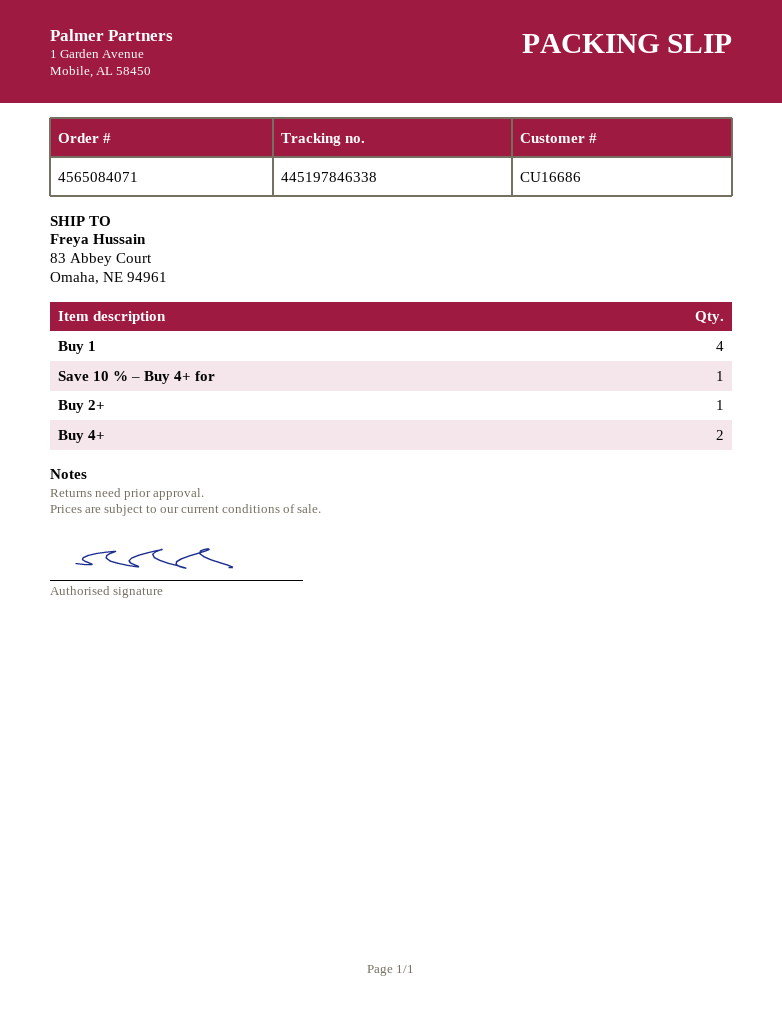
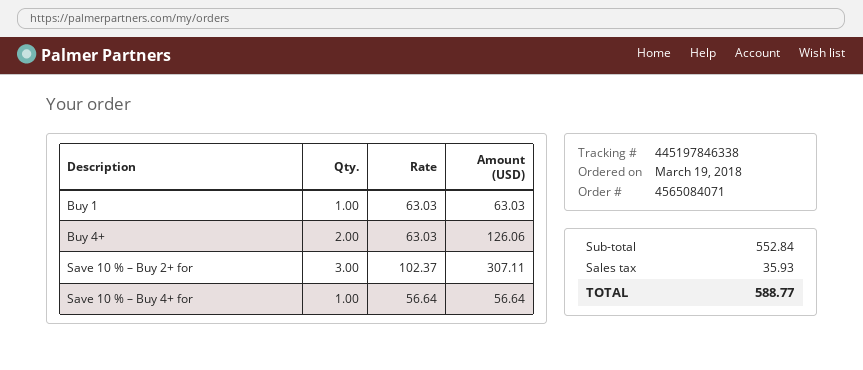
Buy 1: 4 -> 1
Buy 2+: 1 -> none
Save 10 % – Buy 2+ for: none -> 3

